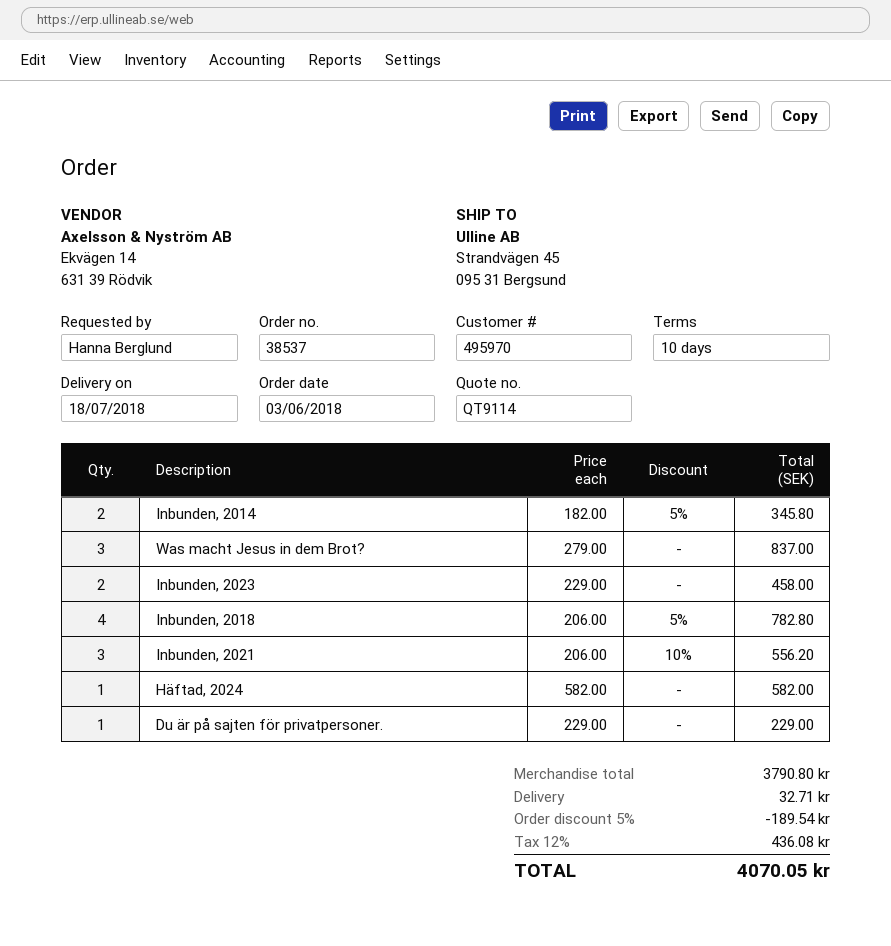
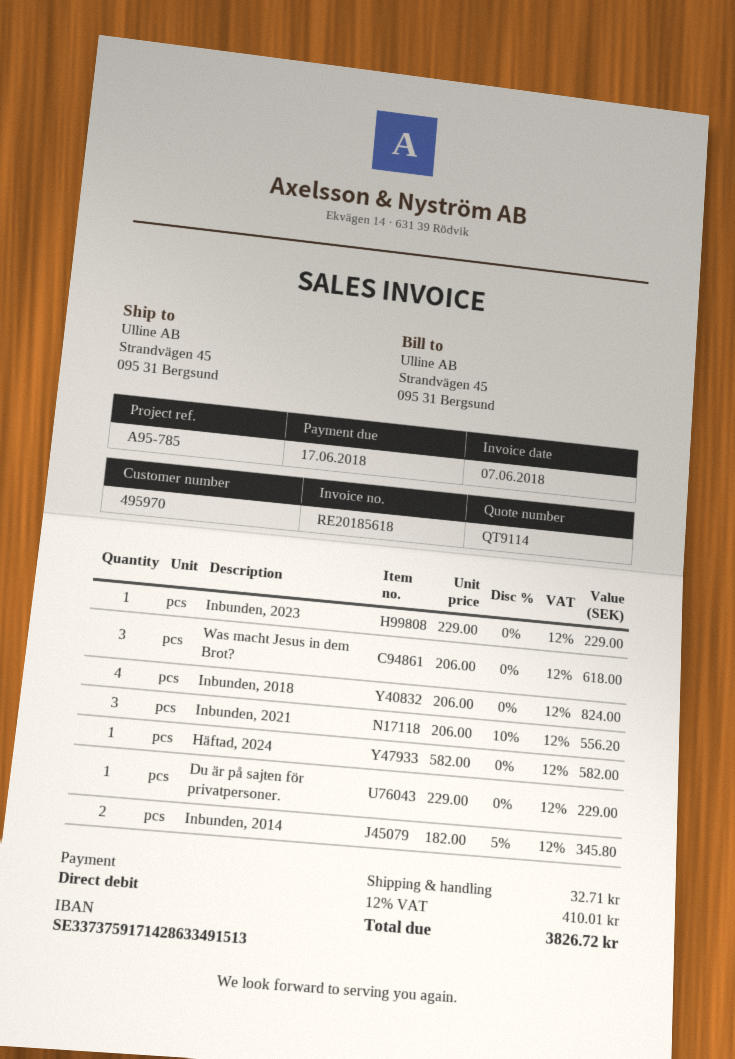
Was macht Jesus in dem Brot?: 3 x 279.00 = 837.00 -> 3 x 206.00 = 618.00
Inbunden, 2023: 2 x 229.00 = 458.00 -> 1 x 229.00 = 229.00
Inbunden, 2018: 4 x 206.00 - 5% = 782.80 -> 4 x 206.00 = 824.00
discount: 5% = 189.54 -> none
tax: 12% = 436.08 -> 12% = 410.01
total: 4070.05 -> 3826.72

